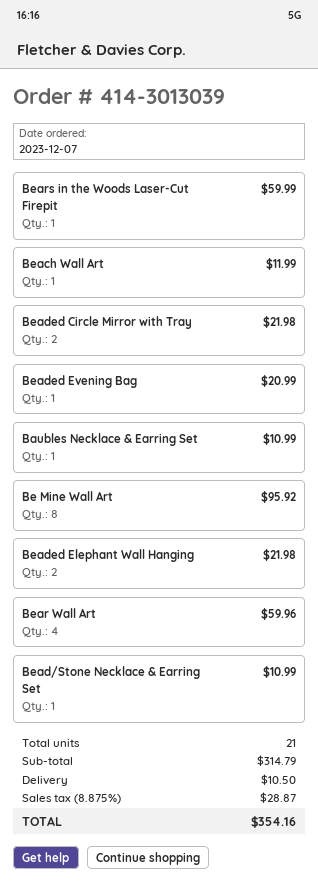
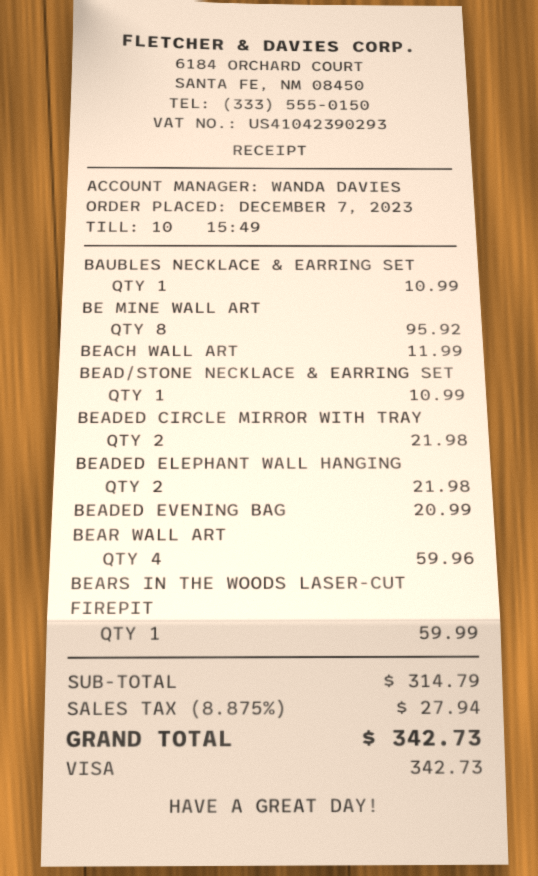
shipping: 10.50 -> none
tax: 8.875% = 28.87 -> 8.875% = 27.94
total: 354.16 -> 342.73

